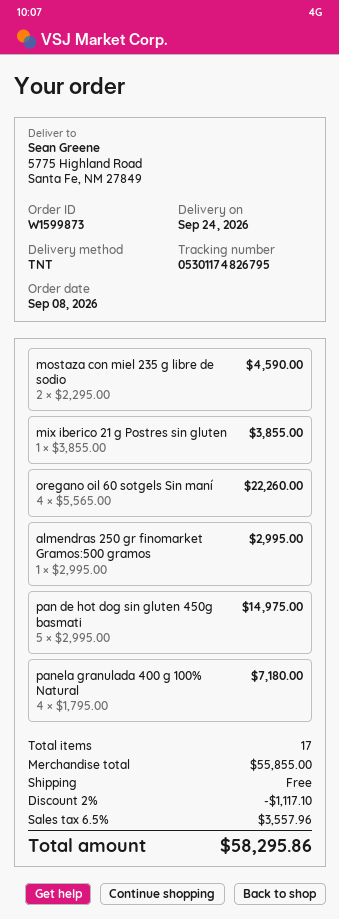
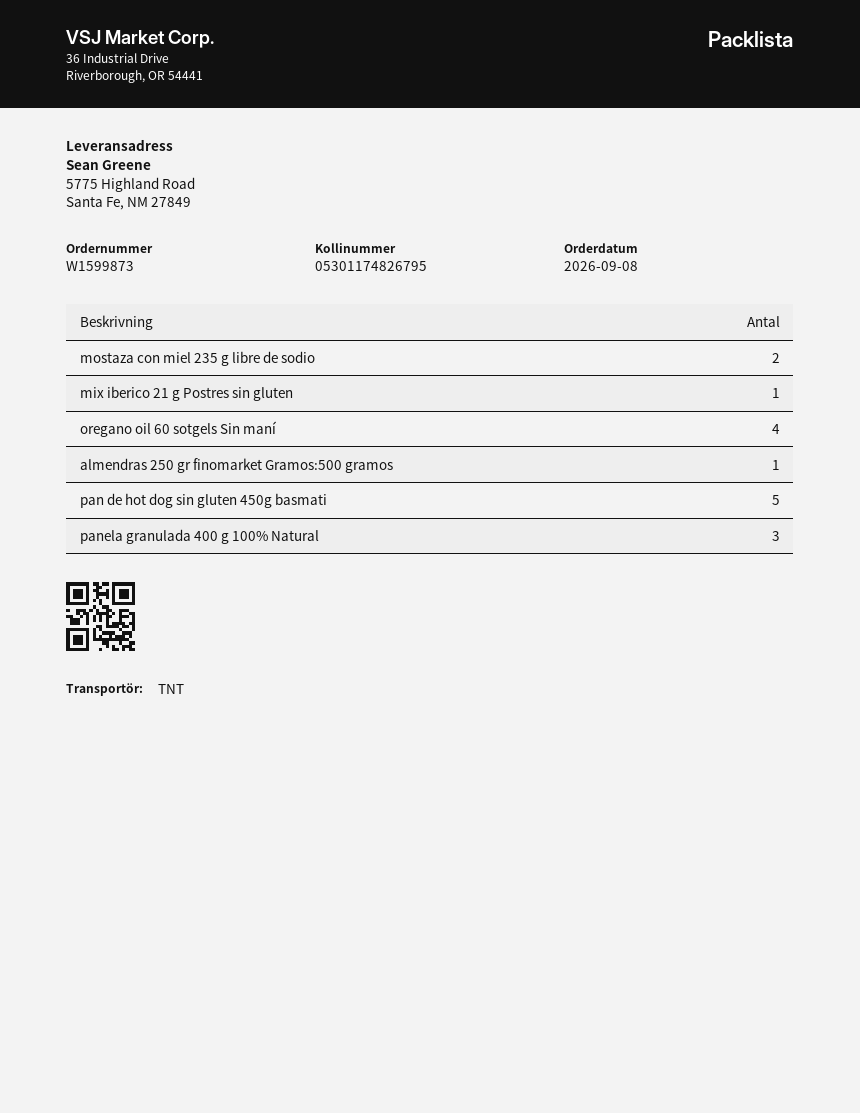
panela granulada 400 g 100% Natural: 4 -> 3

